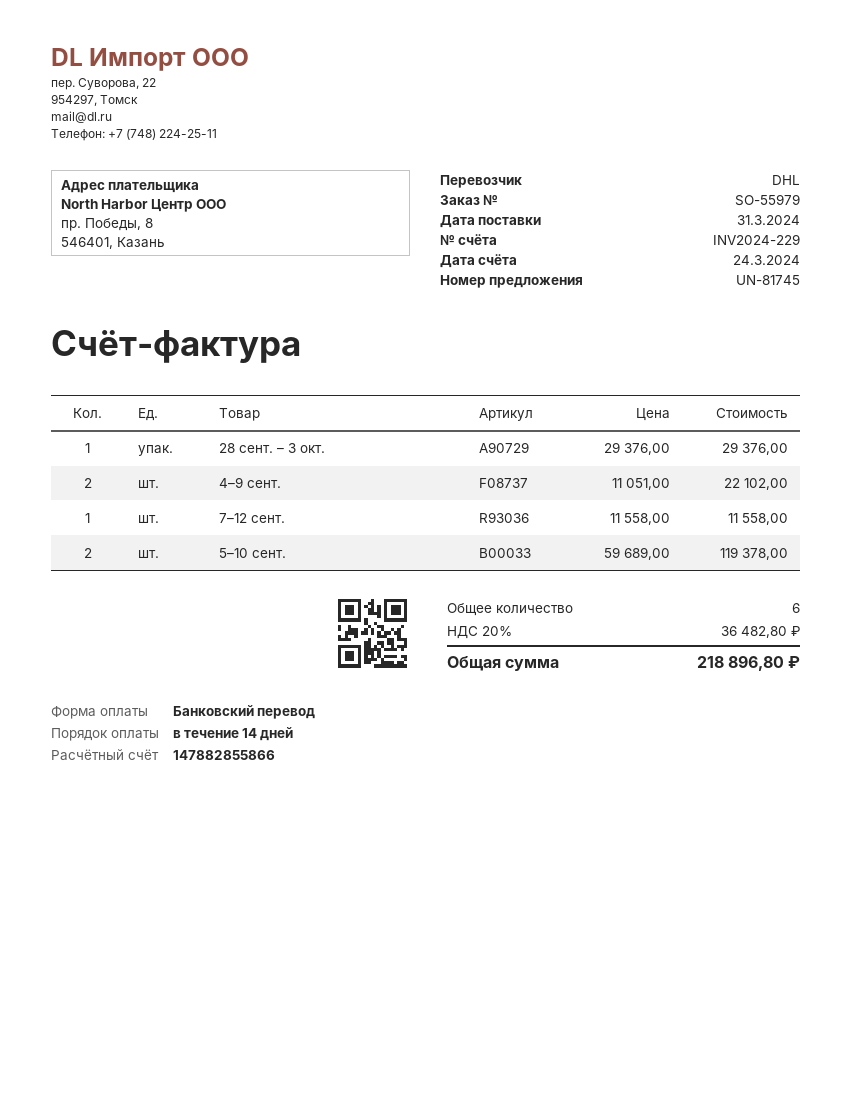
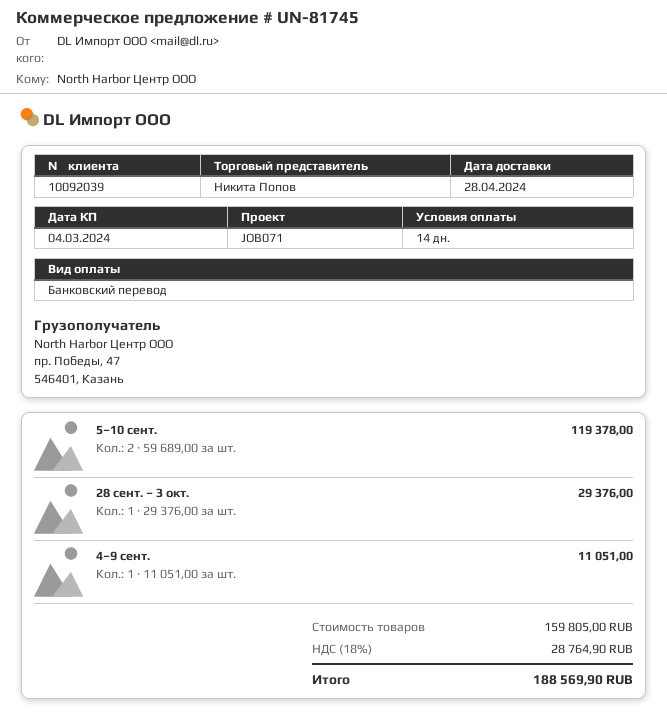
delivery date: 2024-03-31 -> 2024-04-28
4–9 сент.: 2 x 11051.00 = 22102.00 -> 1 x 11051.00 = 11051.00
7–12 сент.: 1 x 11558.00 = 11558.00 -> none
tax: 20% = 36482.80 -> 18% = 28764.90
total: 218896.80 -> 188569.90

